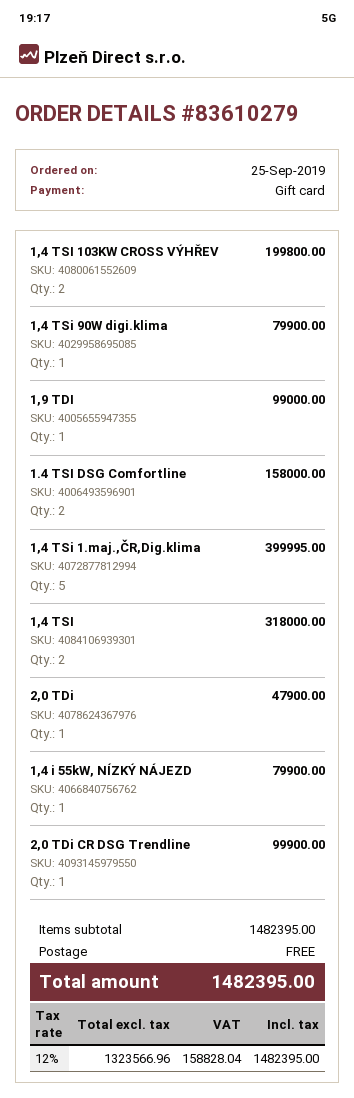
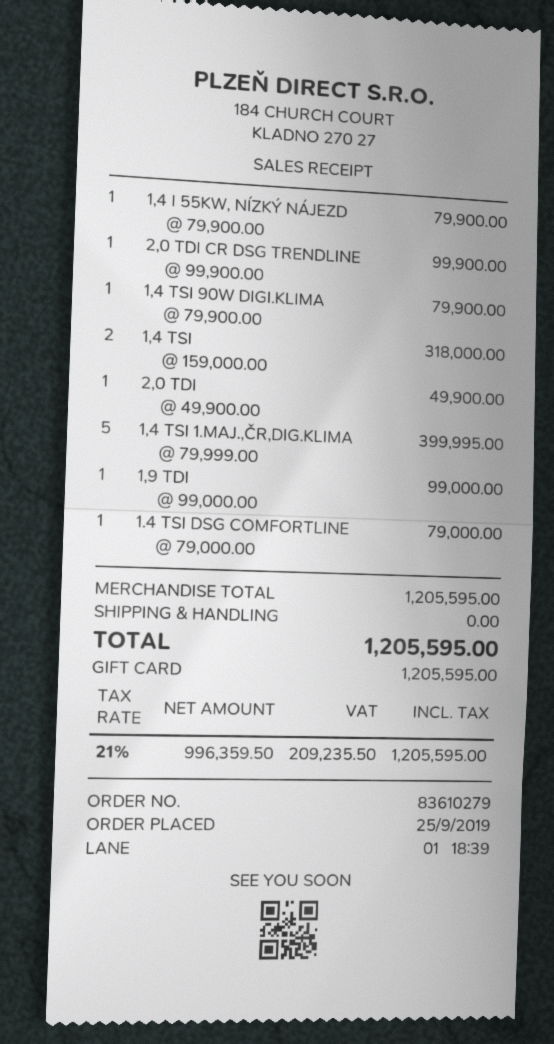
1,4 TSI 103KW CROSS VÝHŘEV: 2 for 199800.00 -> none
1.4 TSI DSG Comfortline: 2 for 158000.00 -> 1 for 79000.00
2,0 TDi: 1 for 47900.00 -> 1 for 49900.00
subtotal: 1482395.00 -> 1205595.00
net: 1323566.96 -> 996359.50
tax: 12% = 158828.04 -> 21% = 209235.50
total: 1482395.00 -> 1205595.00

